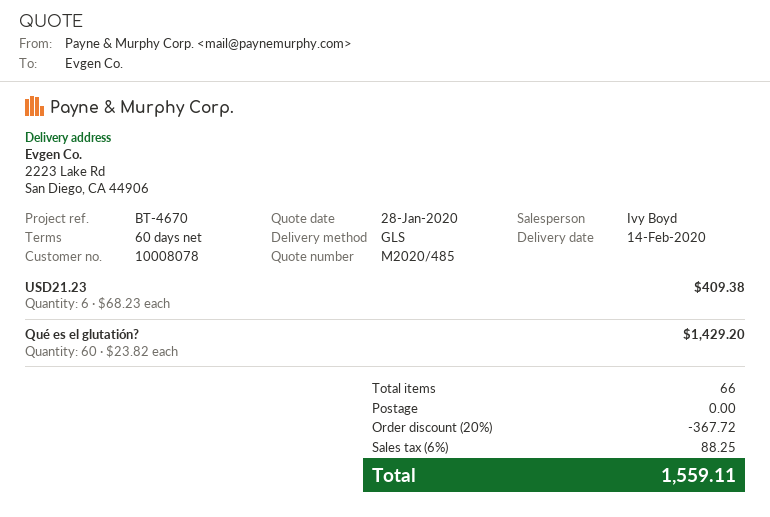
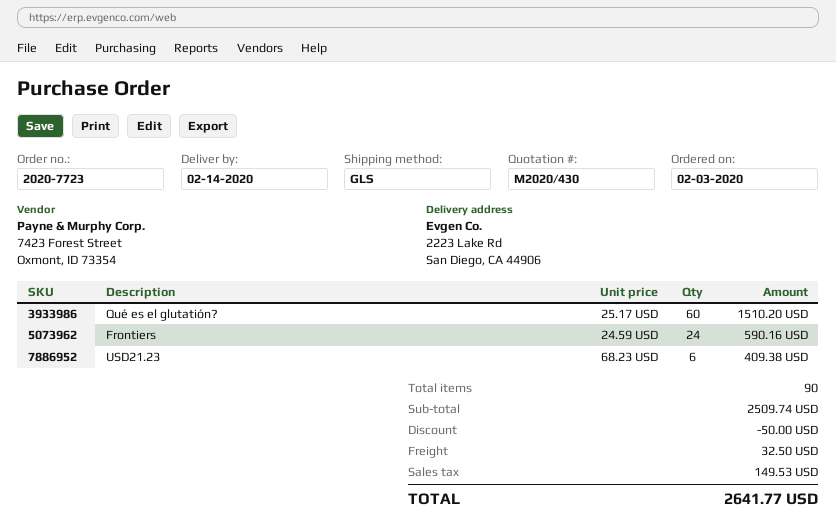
quote number: M2020/485 -> M2020/430
Qué es el glutatión?: 60 x 23.82 = 1429.20 -> 60 x 25.17 = 1510.20
Frontiers: none -> 24 x 24.59 = 590.16
total quantity: 66 -> 90
discount: 367.72 -> 50.00
shipping: 0.00 -> 32.50
tax: 88.25 -> 149.53
total: 1559.11 -> 2641.77

